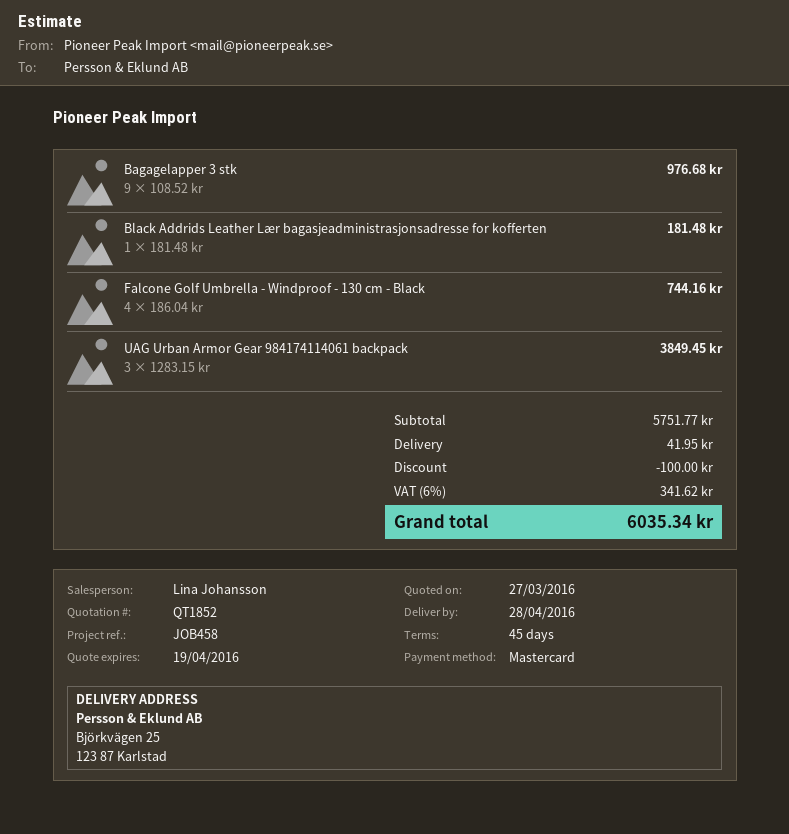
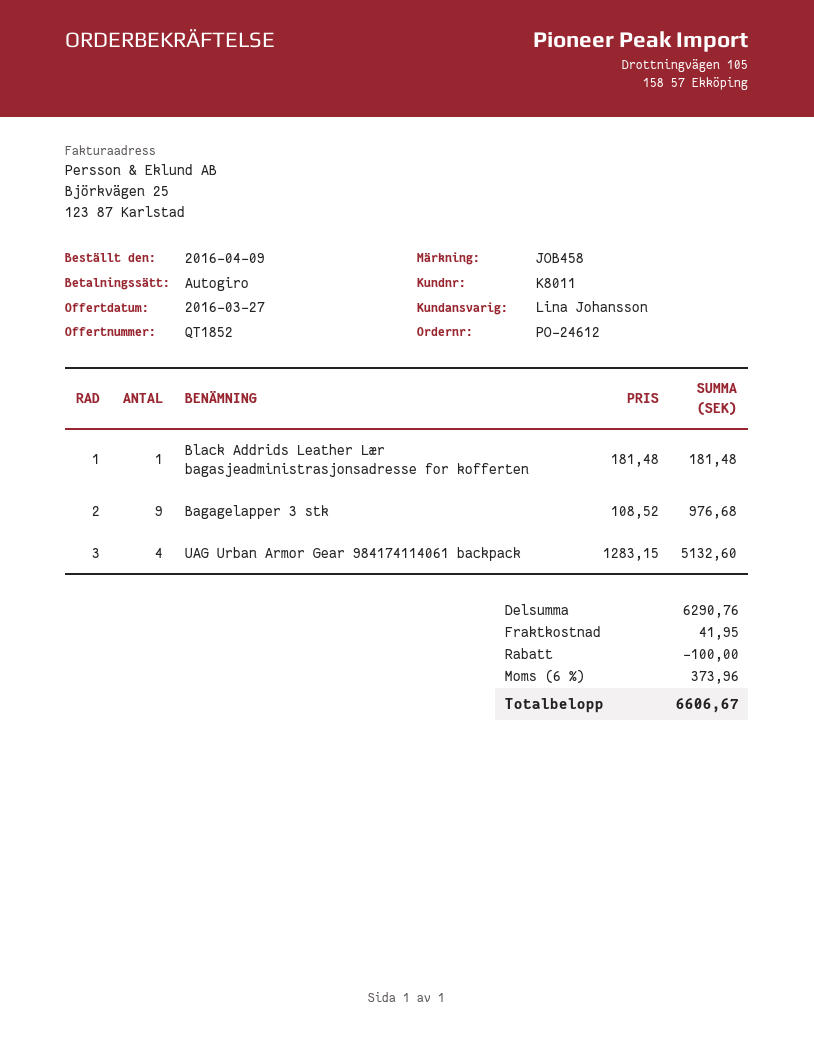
payment method: Mastercard -> direct debit
Falcone Golf Umbrella - Windproof - 130 cm - Black: 4 x 186.04 = 744.16 -> none
UAG Urban Armor Gear 984174114061 backpack: 3 x 1283.15 = 3849.45 -> 4 x 1283.15 = 5132.60
subtotal: 5751.77 -> 6290.76
tax: 6% = 341.62 -> 6% = 373.96
total: 6035.34 -> 6606.67

